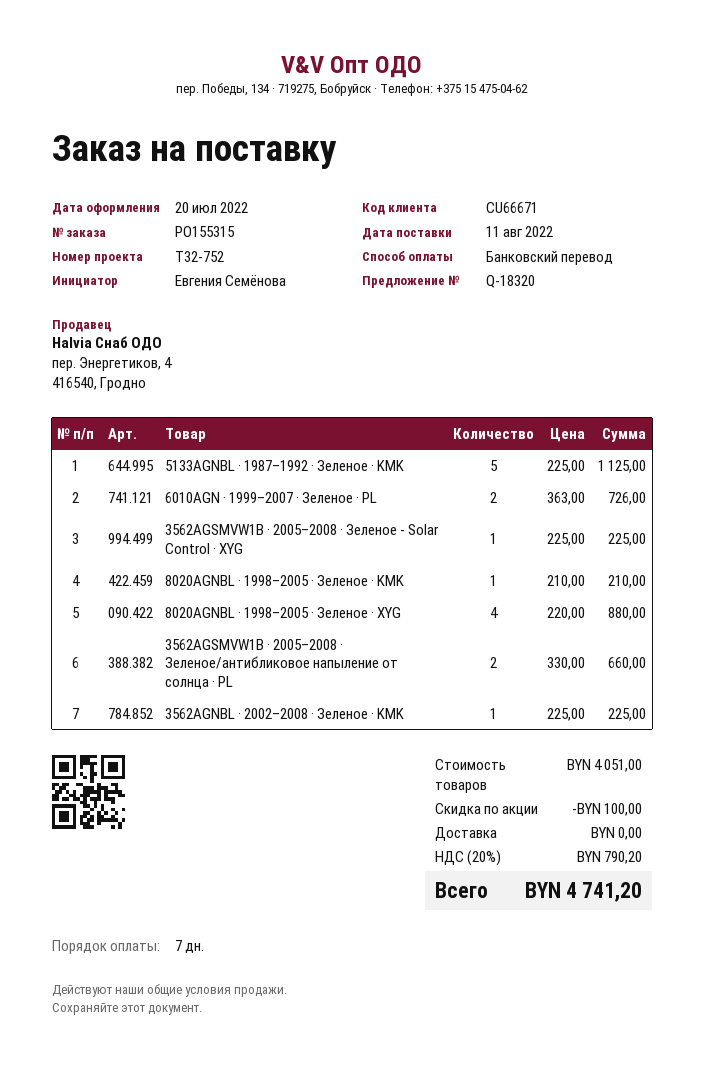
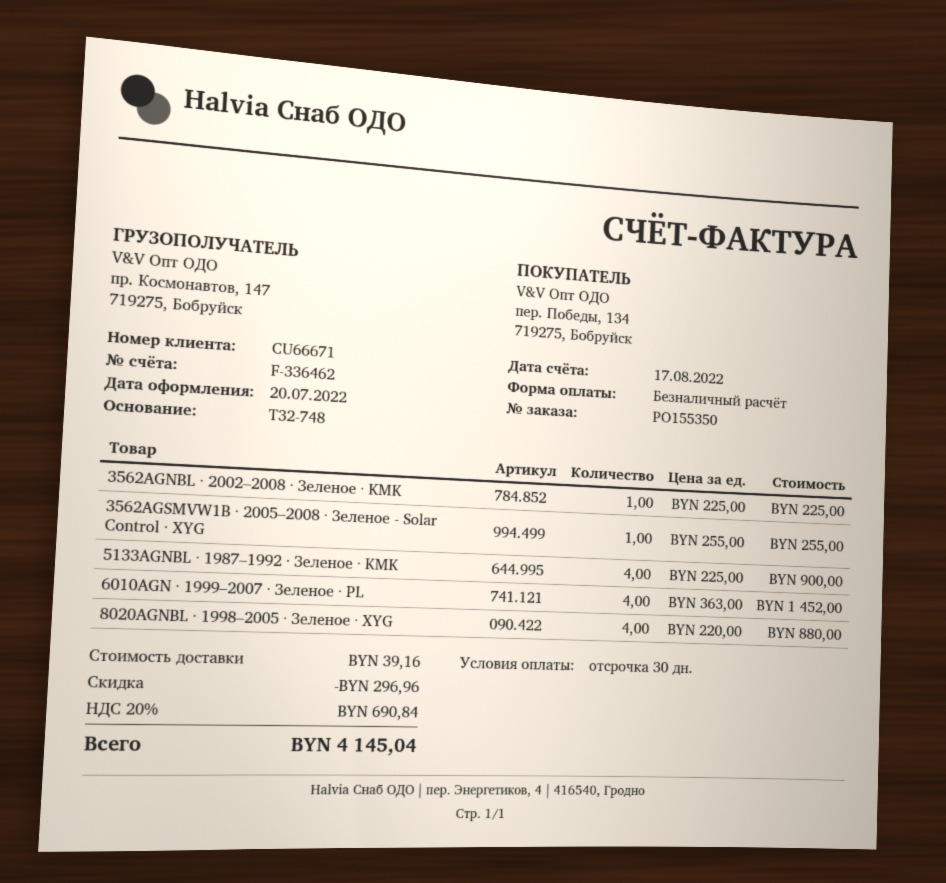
order number: PO155315 -> PO155350
payment terms: 7 days -> 30 days
reference: T32-752 -> T32-748
5133AGNBL · 1987–1992 · Зеленое · KMK: 5 x 225.00 = 1125.00 -> 4 x 225.00 = 900.00
6010AGN · 1999–2007 · Зеленое · PL: 2 x 363.00 = 726.00 -> 4 x 363.00 = 1452.00
3562AGSMVW1B · 2005–2008 · Зеленое - Solar Control · XYG: 1 x 225.00 = 225.00 -> 1 x 255.00 = 255.00
8020AGNBL · 1998–2005 · Зеленое · KMK: 1 x 210.00 = 210.00 -> none
3562AGSMVW1B · 2005–2008 · Зеленое/антибликовое напыление от солнца · PL: 2 x 330.00 = 660.00 -> none
discount: 100.00 -> 296.96
shipping: 0.00 -> 39.16
tax: 20% = 790.20 -> 20% = 690.84
total: 4741.20 -> 4145.04

